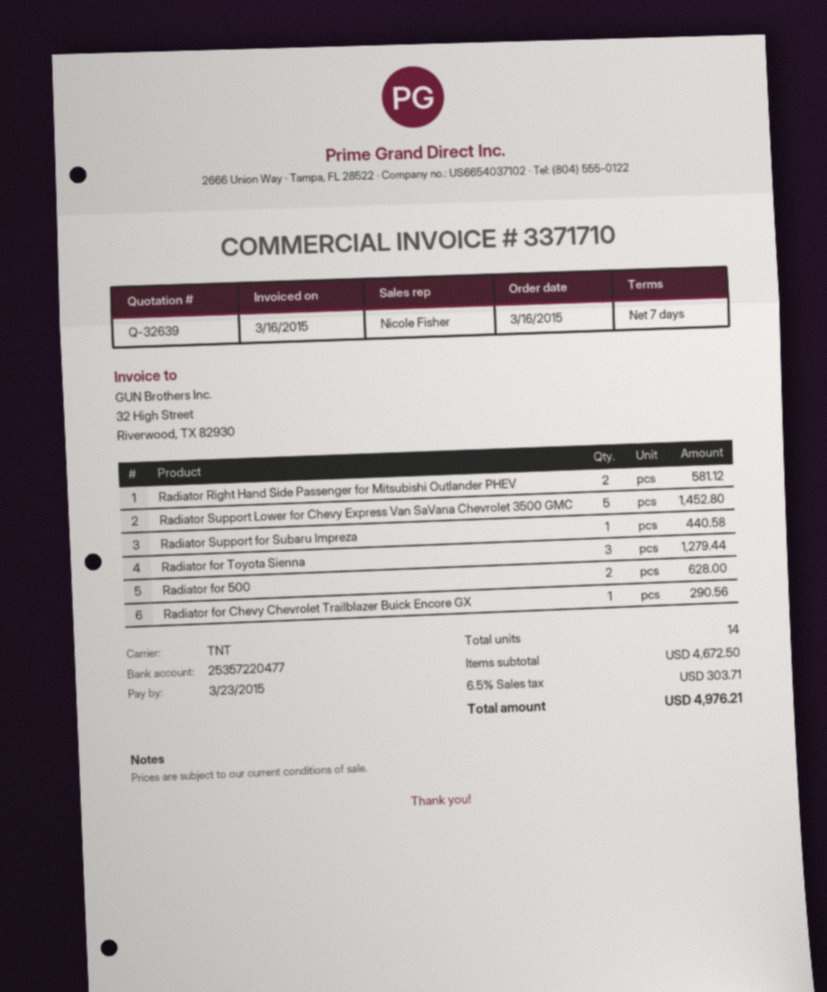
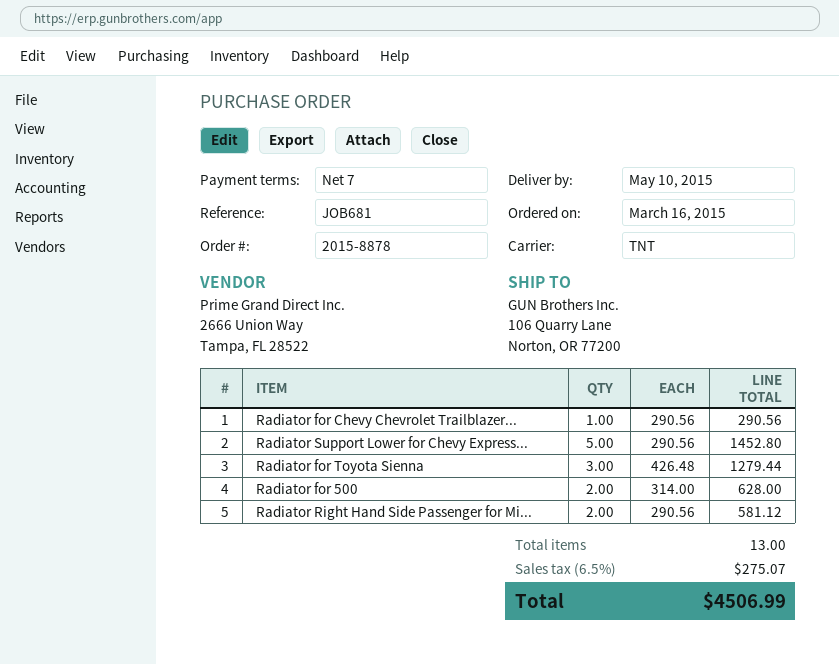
Radiator Support for Subaru Impreza: 1 for 440.58 -> none
total quantity: 14 -> 13
tax: 6.5% = 303.71 -> 6.5% = 275.07
total: 4976.21 -> 4506.99

